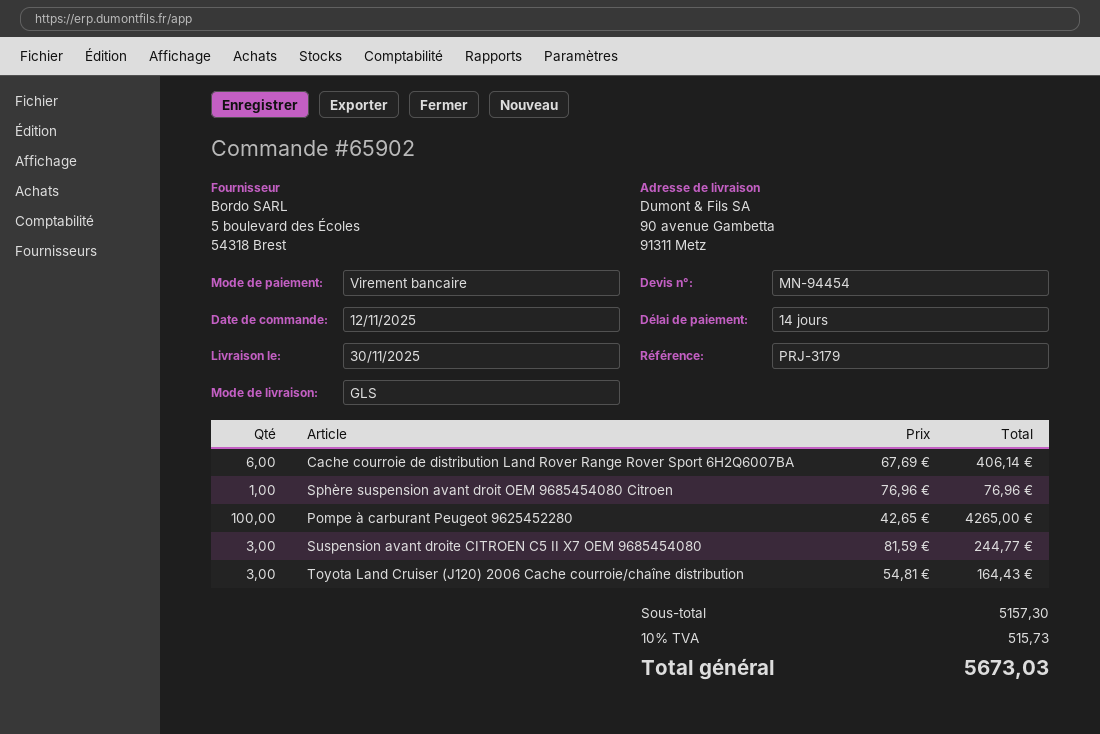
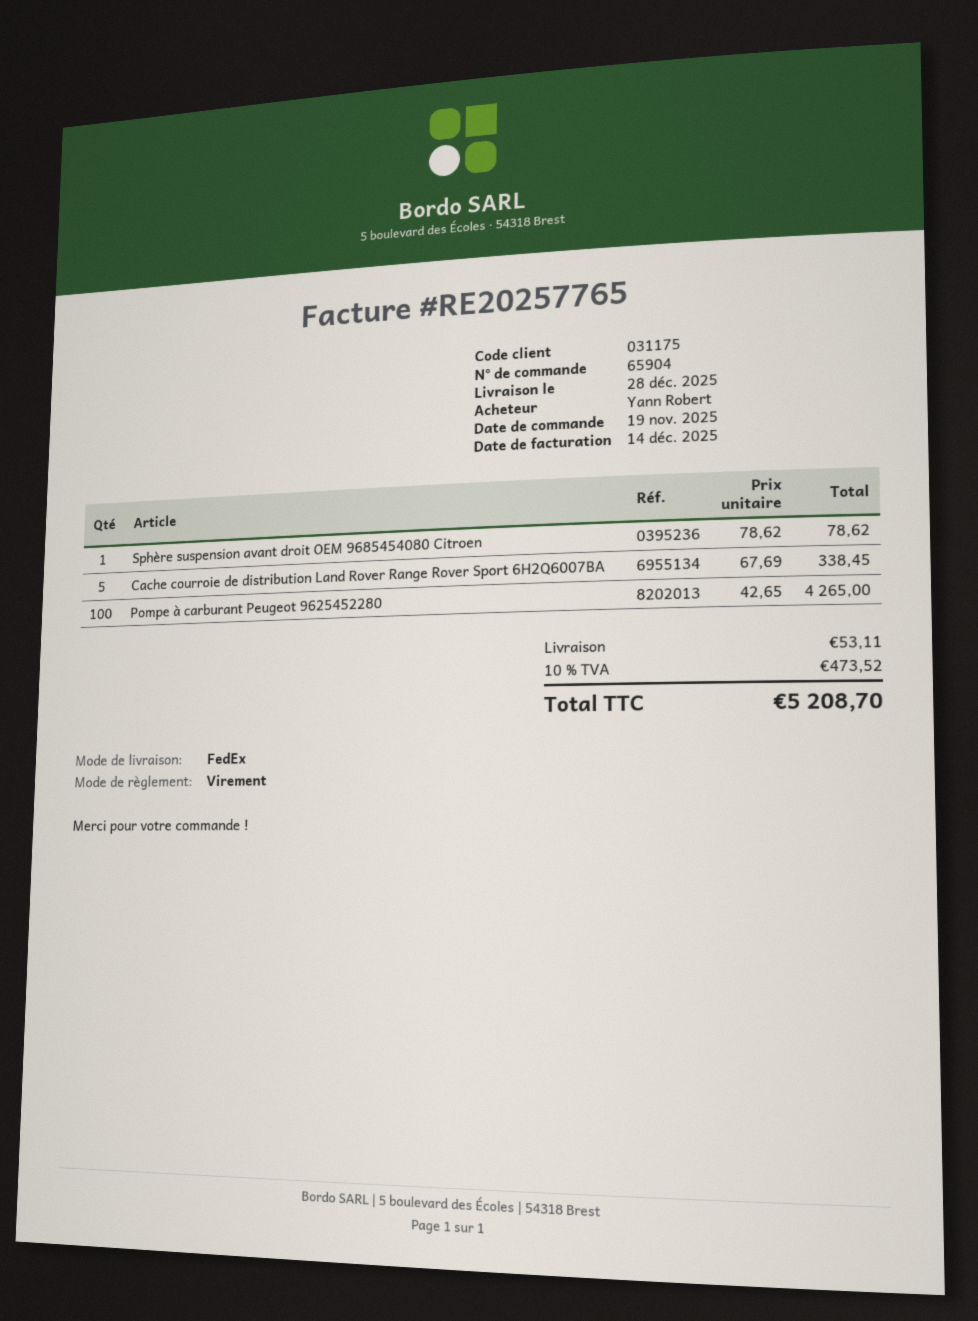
order number: 65902 -> 65904
order date: 2025-11-12 -> 2025-11-19
delivery date: 2025-11-30 -> 2025-12-28
shipping method: GLS -> FedEx
Cache courroie de distribution Land Rover Range Rover Sport 6H2Q6007BA: 6 x 67.69 = 406.14 -> 5 x 67.69 = 338.45
Sphère suspension avant droit OEM 9685454080 Citroen: 1 x 76.96 = 76.96 -> 1 x 78.62 = 78.62
Suspension avant droite CITROEN C5 II X7 OEM 9685454080: 3 x 81.59 = 244.77 -> none
Toyota Land Cruiser (J120) 2006 Cache courroie/chaîne distribution: 3 x 54.81 = 164.43 -> none
shipping: none -> 53.11
tax: 10% = 515.73 -> 10% = 473.52
total: 5673.03 -> 5208.70

